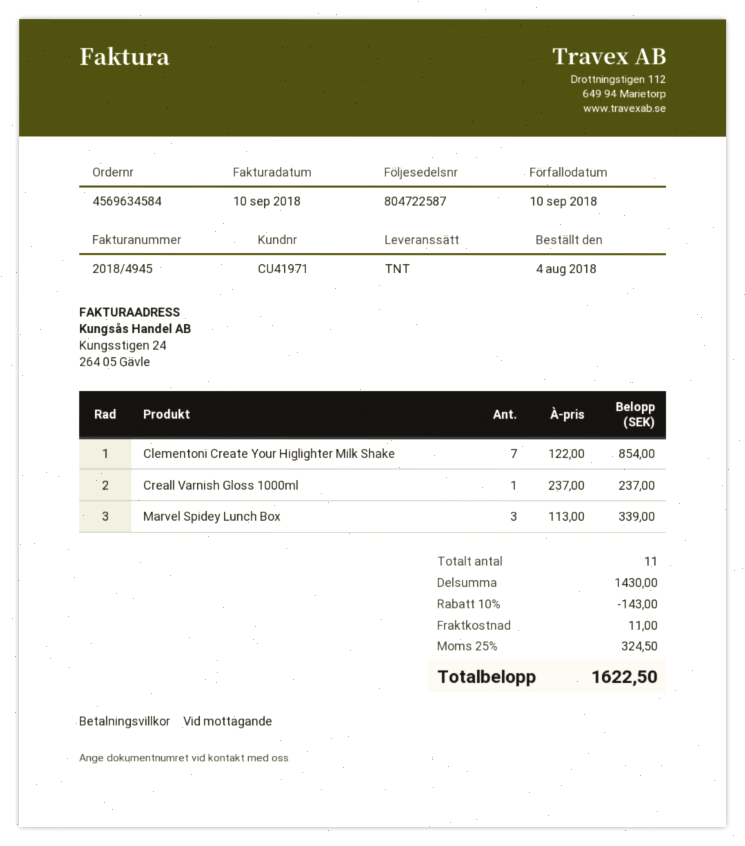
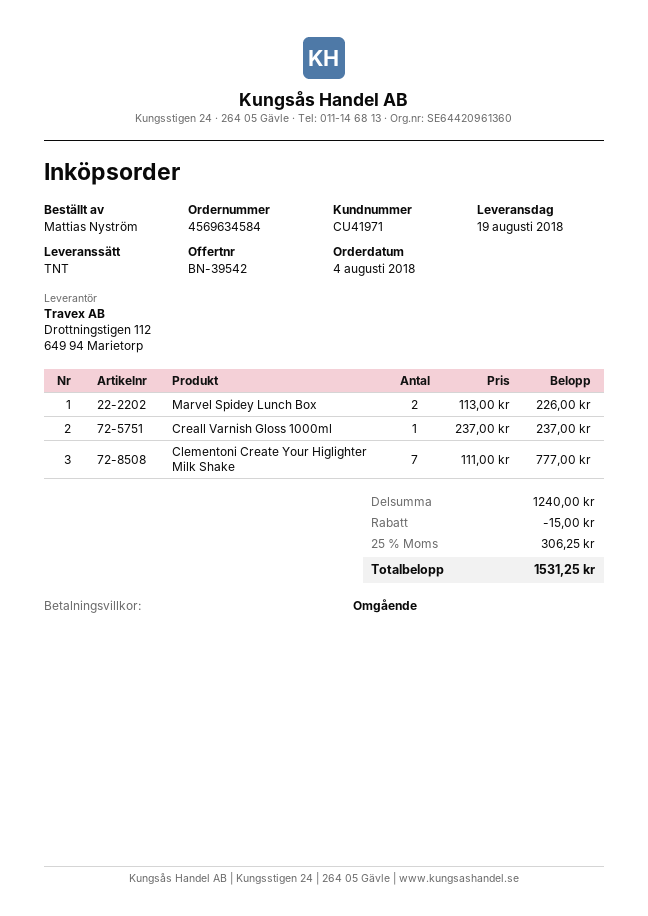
Clementoni Create Your Higlighter Milk Shake: 7 x 122.00 = 854.00 -> 7 x 111.00 = 777.00
Marvel Spidey Lunch Box: 3 x 113.00 = 339.00 -> 2 x 113.00 = 226.00
subtotal: 1430.00 -> 1240.00
discount: 143.00 -> 15.00
shipping: 11.00 -> none
tax: 25% = 324.50 -> 25% = 306.25
total: 1622.50 -> 1531.25

